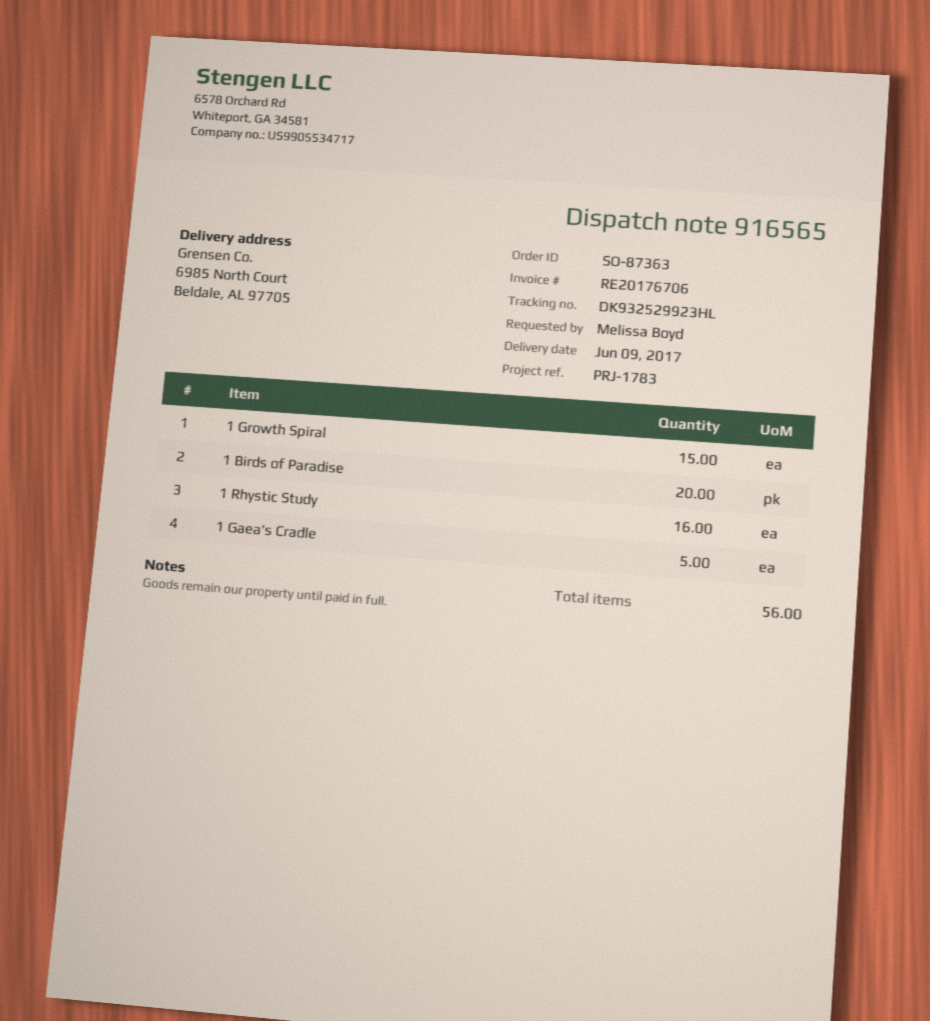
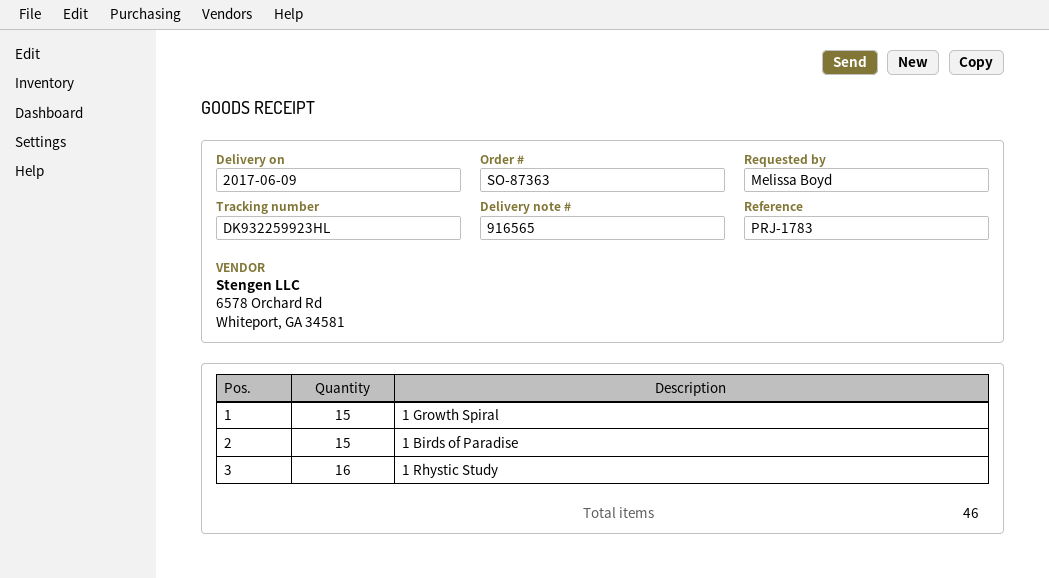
tracking number: DK932529923HL -> DK932259923HL
1 Birds of Paradise: 20 -> 15
1 Gaea's Cradle: 5 -> none
total quantity: 56 -> 46

